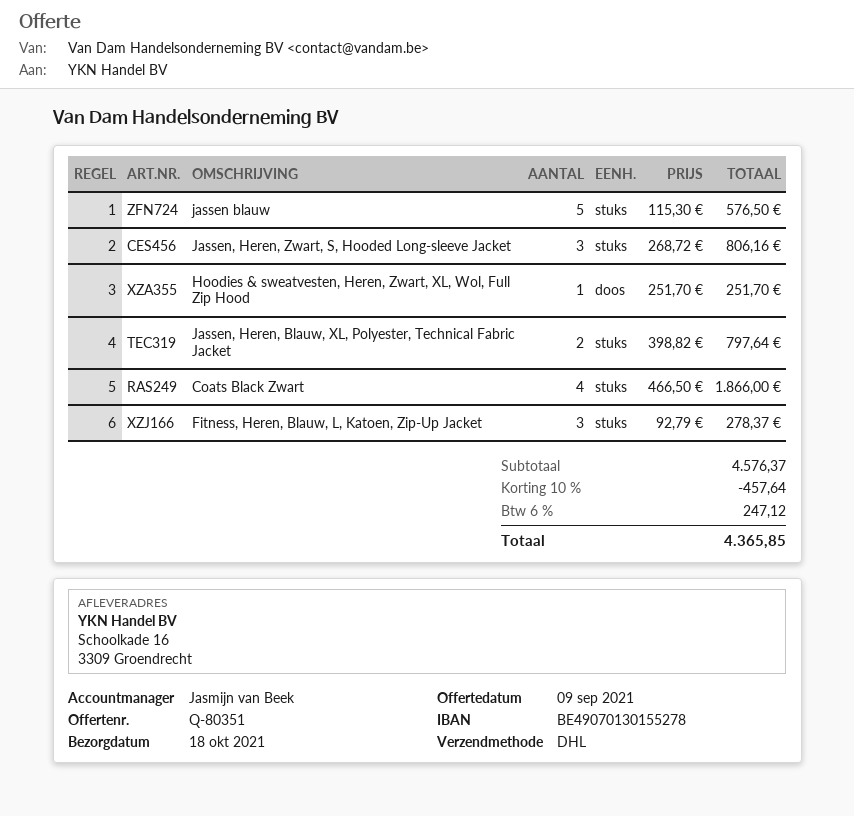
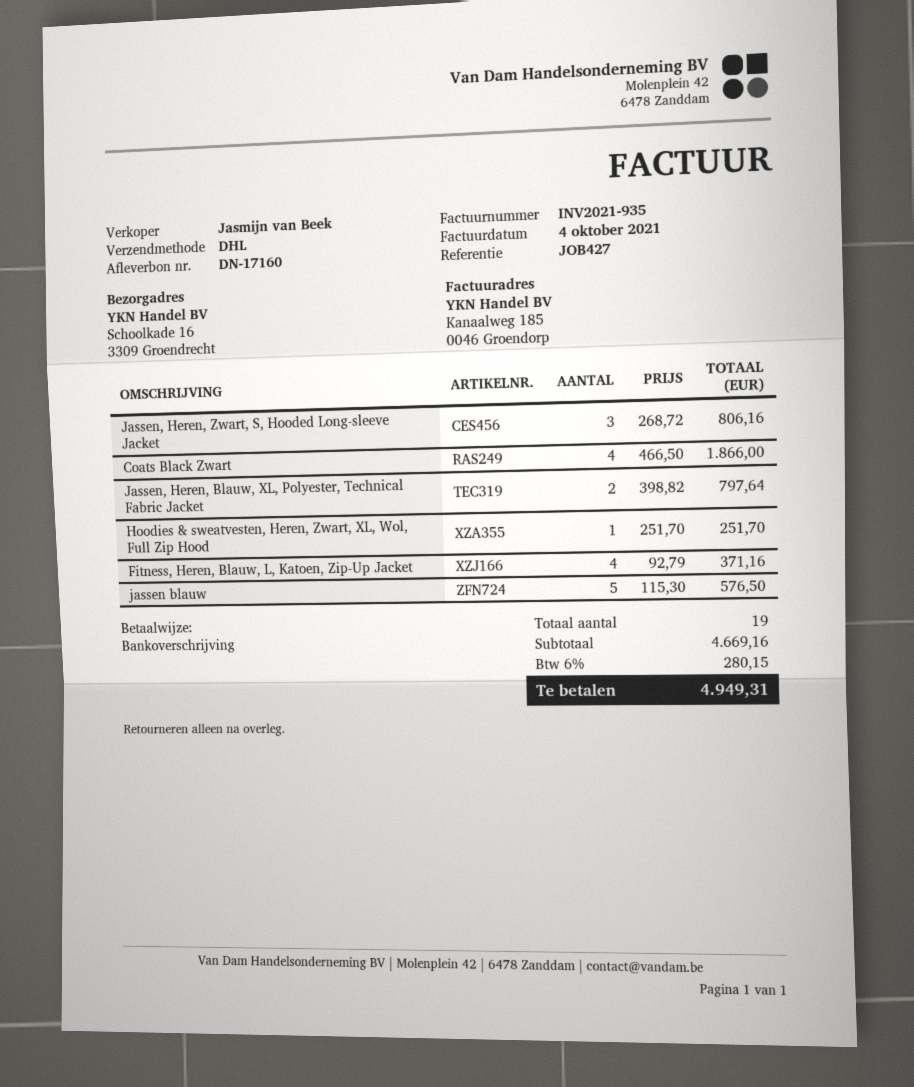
Fitness, Heren, Blauw, L, Katoen, Zip-Up Jacket: 3 x 92.79 = 278.37 -> 4 x 92.79 = 371.16
subtotal: 4576.37 -> 4669.16
discount: 10% = 457.64 -> none
tax: 6% = 247.12 -> 6% = 280.15
total: 4365.85 -> 4949.31

